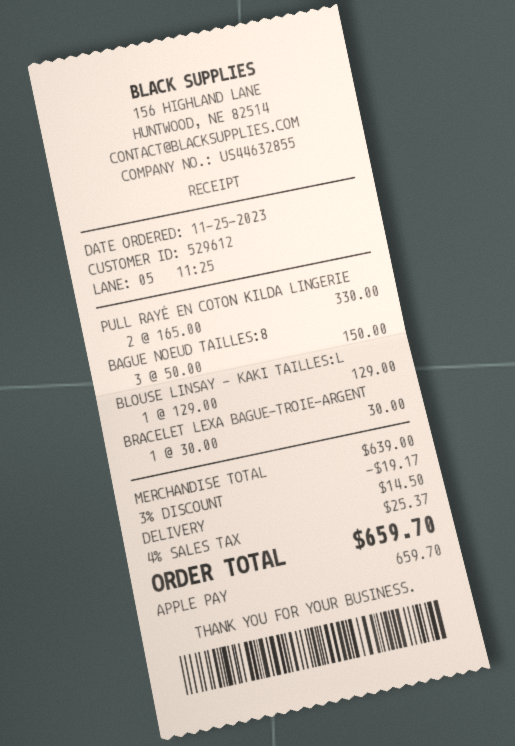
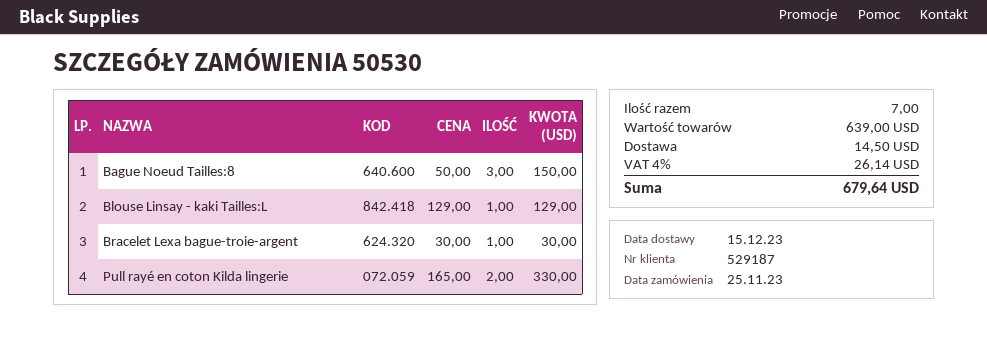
customer number: 529612 -> 529187
discount: 3% = 19.17 -> none
tax: 4% = 25.37 -> 4% = 26.14
total: 659.70 -> 679.64

